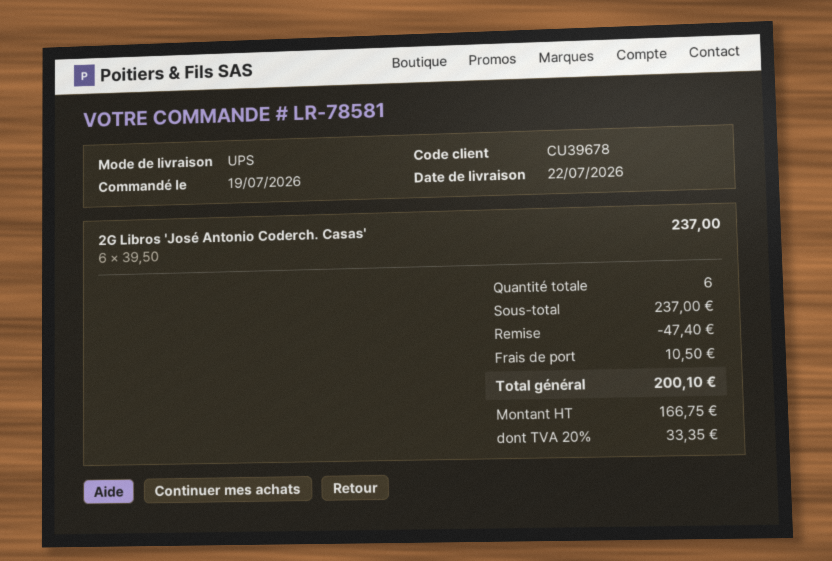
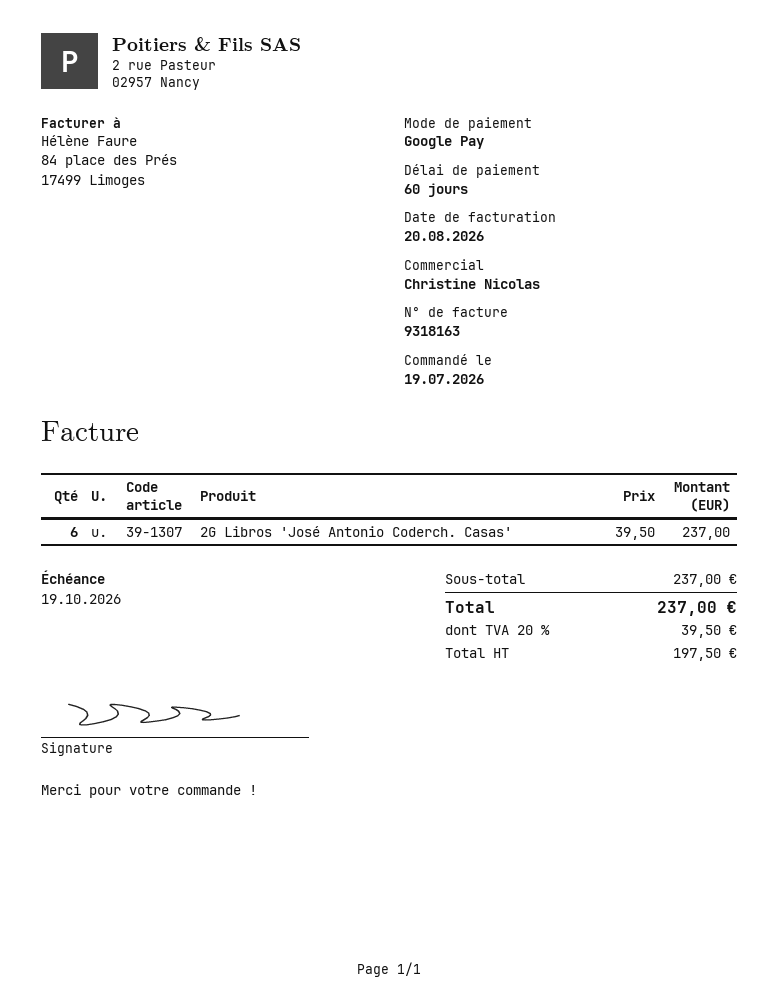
discount: 47.40 -> none
shipping: 10.50 -> none
net: 166.75 -> 197.50
tax: 20% = 33.35 -> 20% = 39.50
total: 200.10 -> 237.00

